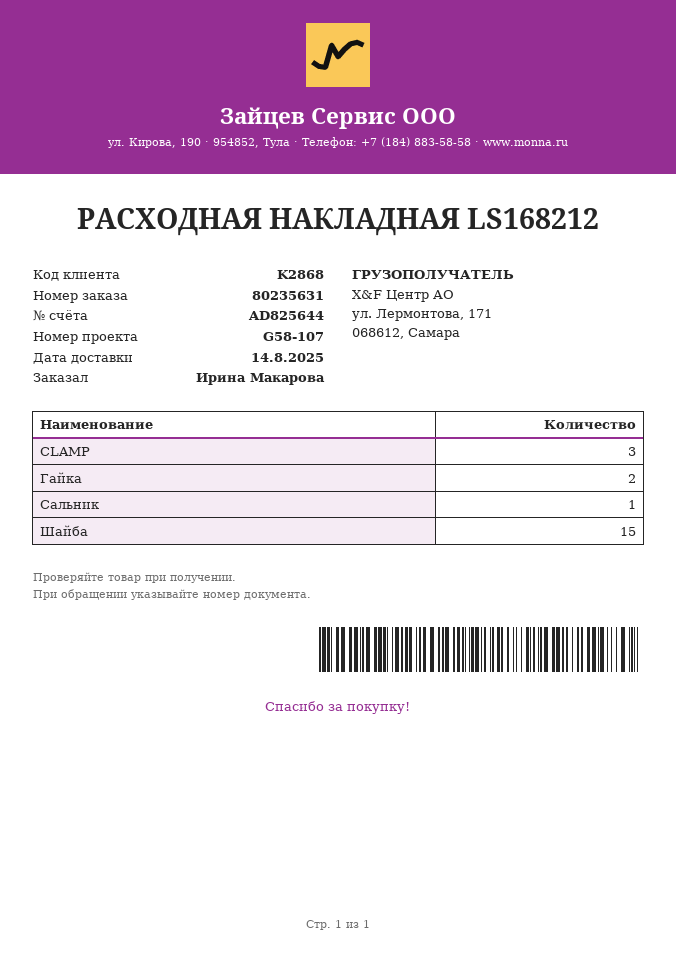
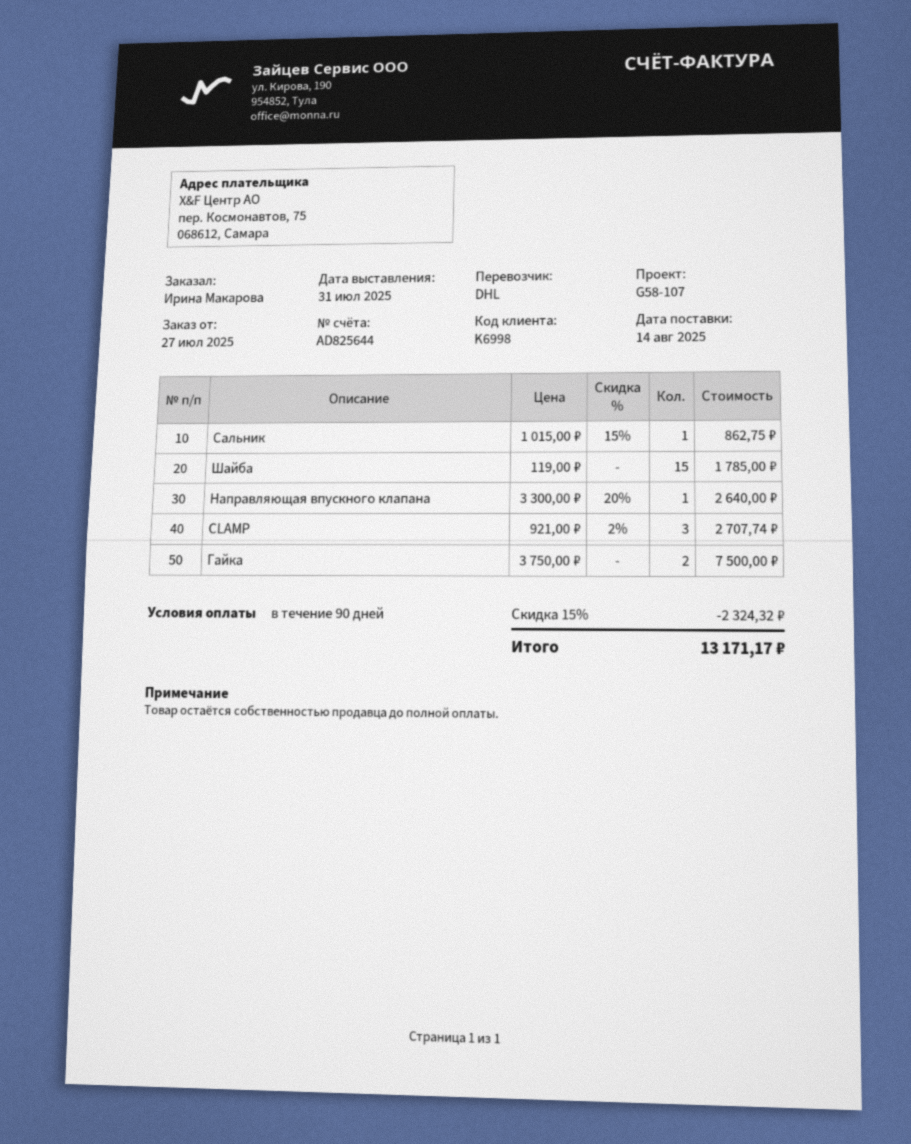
customer number: K2868 -> K6998
Направляющая впускного клапана: none -> 1

